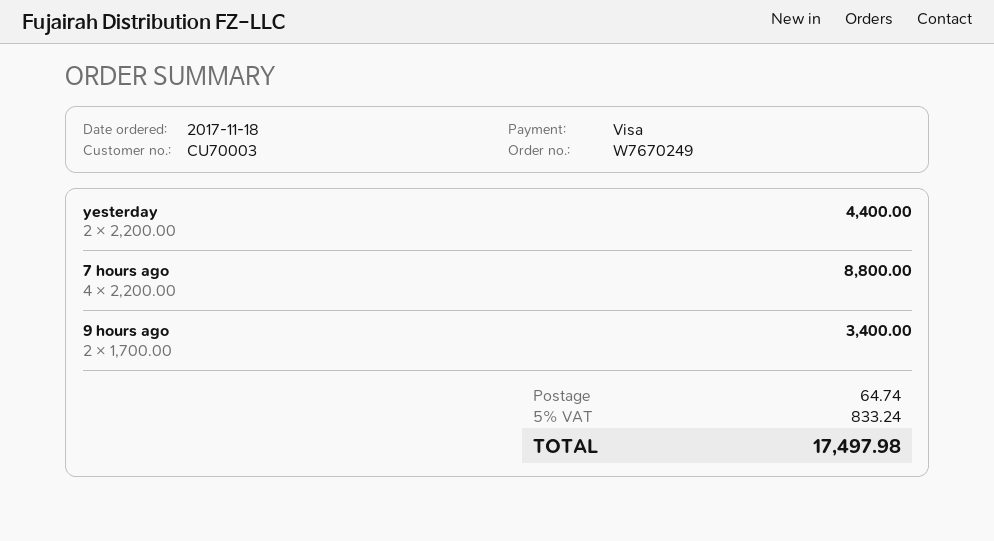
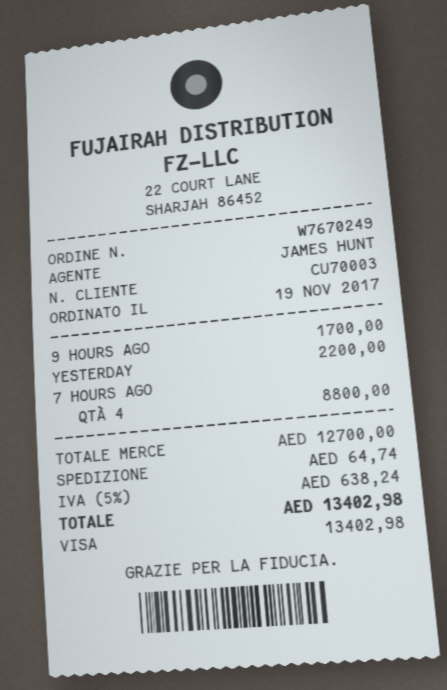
order date: 2017-11-18 -> 2017-11-19
yesterday: 2 for 4400.00 -> 1 for 2200.00
9 hours ago: 2 for 3400.00 -> 1 for 1700.00
tax: 5% = 833.24 -> 5% = 638.24
total: 17497.98 -> 13402.98

